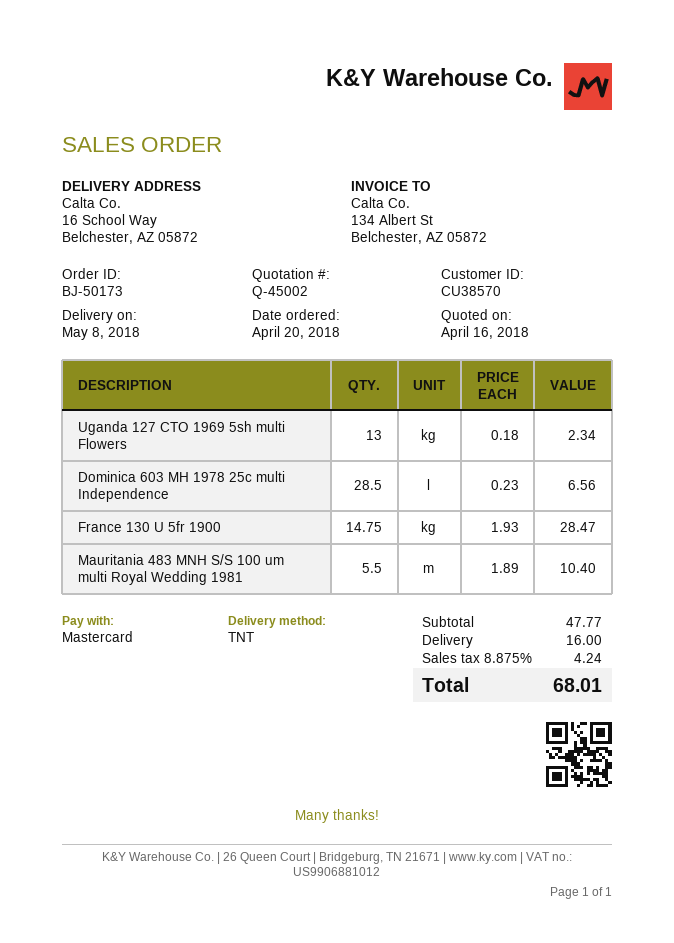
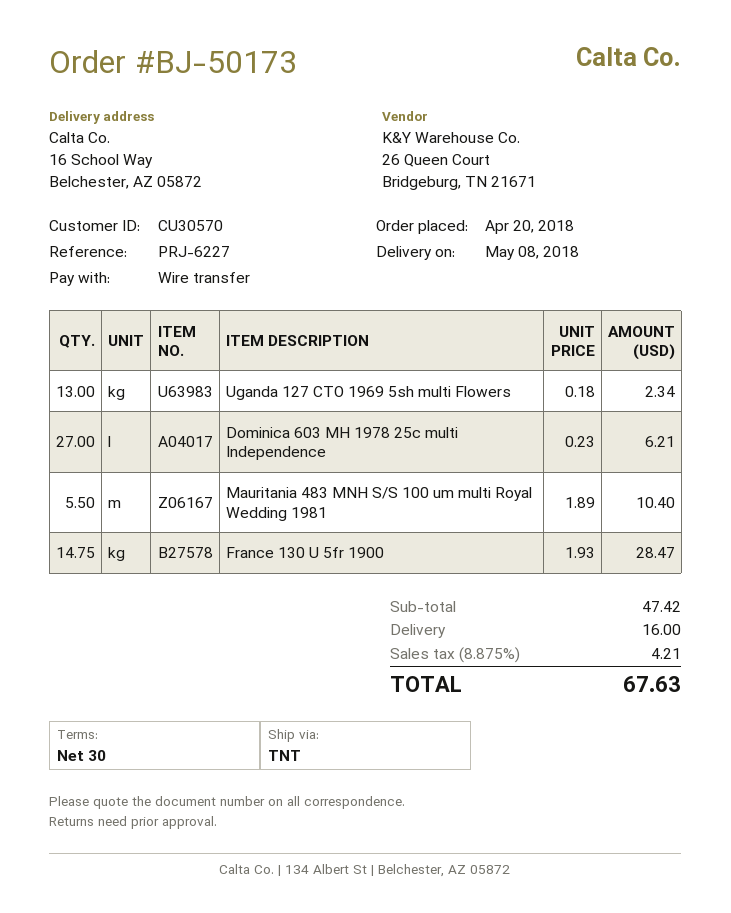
customer number: CU38570 -> CU30570
payment method: Mastercard -> bank transfer
Dominica 603 MH 1978 25c multi Independence: 28.5 x 0.23 = 6.56 -> 27 x 0.23 = 6.21
subtotal: 47.77 -> 47.42
tax: 8.875% = 4.24 -> 8.875% = 4.21
total: 68.01 -> 67.63

